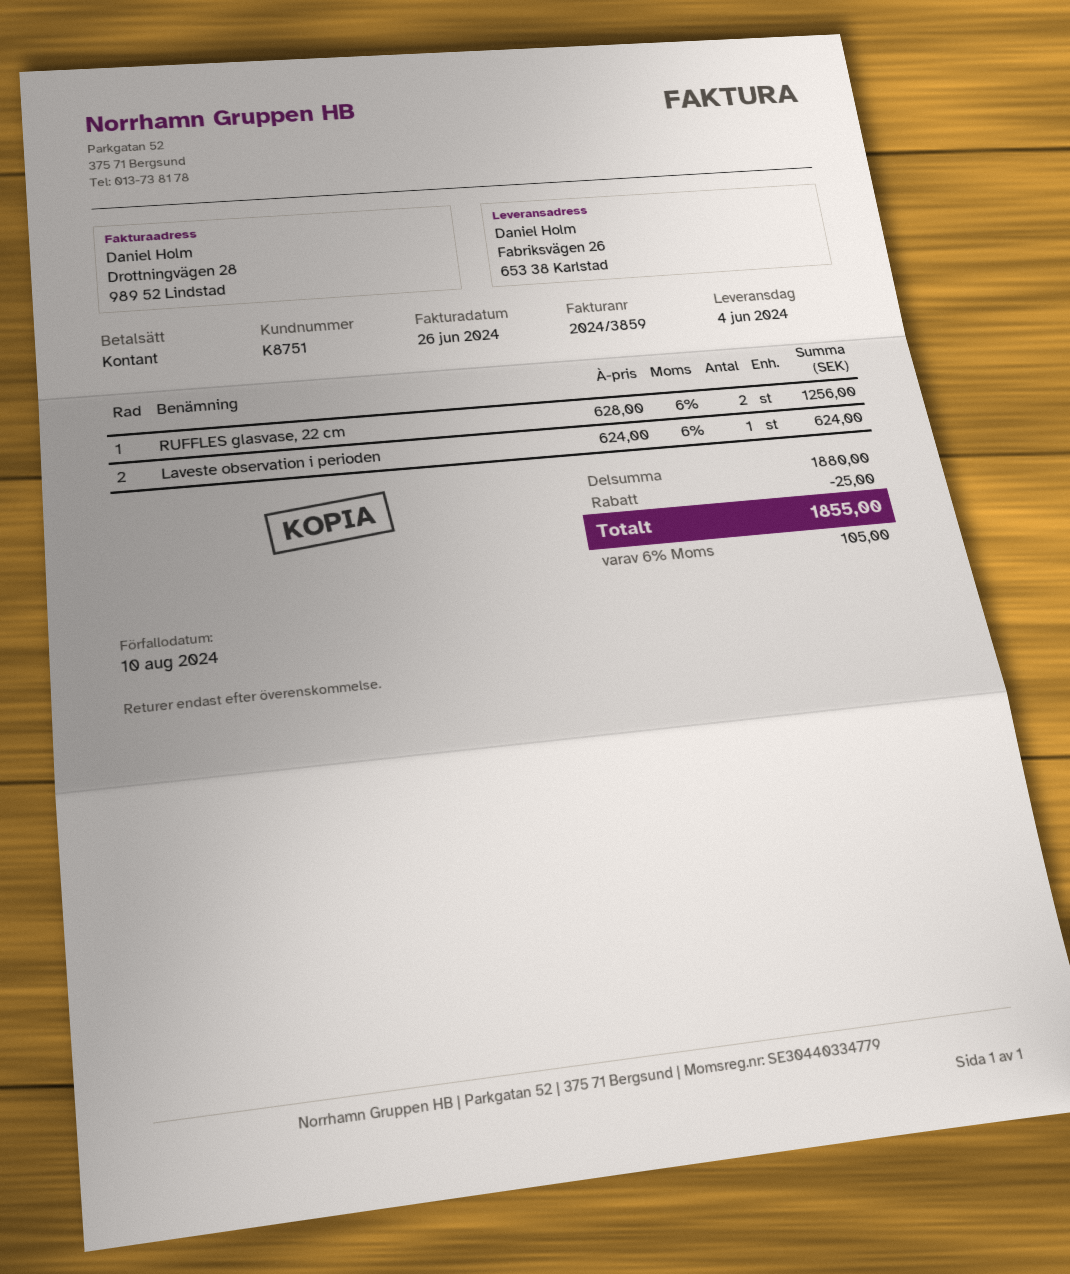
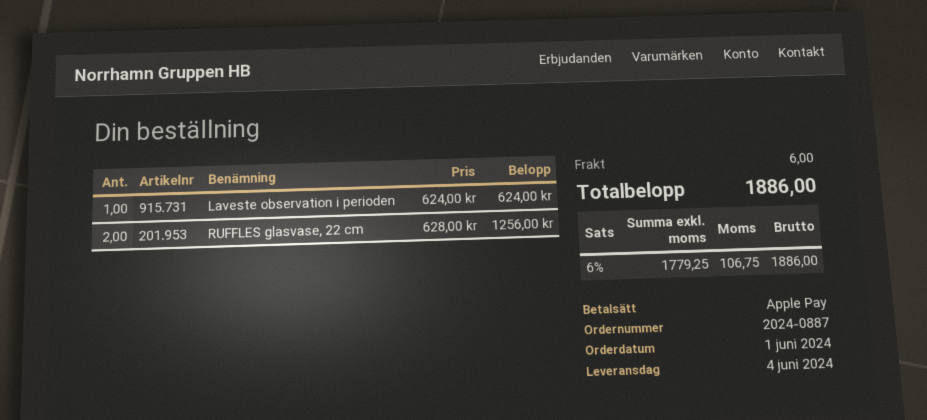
payment method: cash -> Apple Pay
discount: 25.00 -> none
shipping: none -> 6.00
tax: 6% = 105.00 -> 6% = 106.75
total: 1855.00 -> 1886.00

